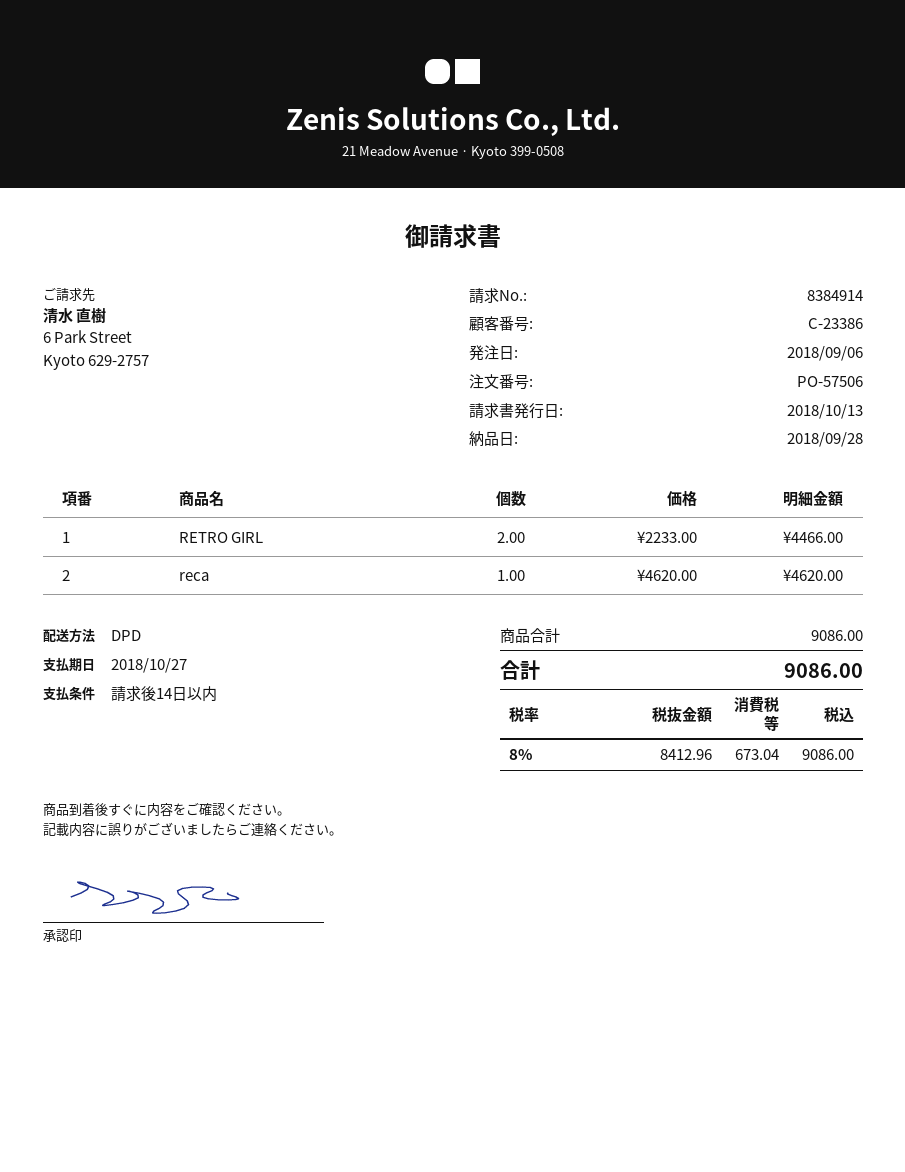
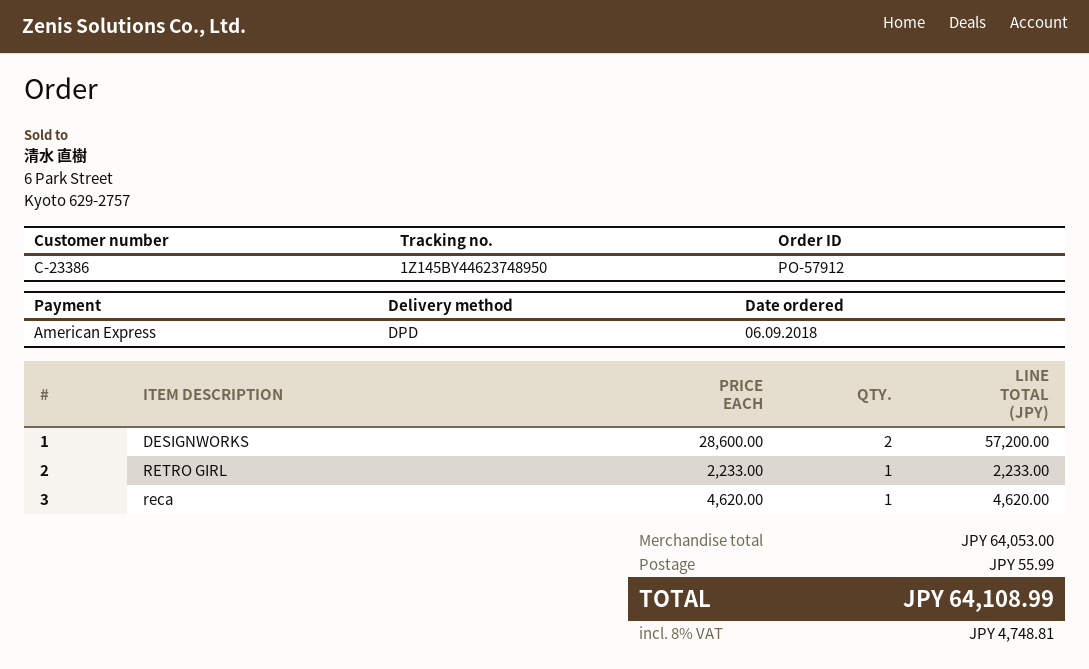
order number: PO-57506 -> PO-57912
RETRO GIRL: 2 x 2233.00 = 4466.00 -> 1 x 2233.00 = 2233.00
DESIGNWORKS: none -> 2 x 28600.00 = 57200.00
subtotal: 9086.00 -> 64053.00
shipping: none -> 55.99
tax: 8% = 673.04 -> 8% = 4748.81
total: 9086.00 -> 64108.99

